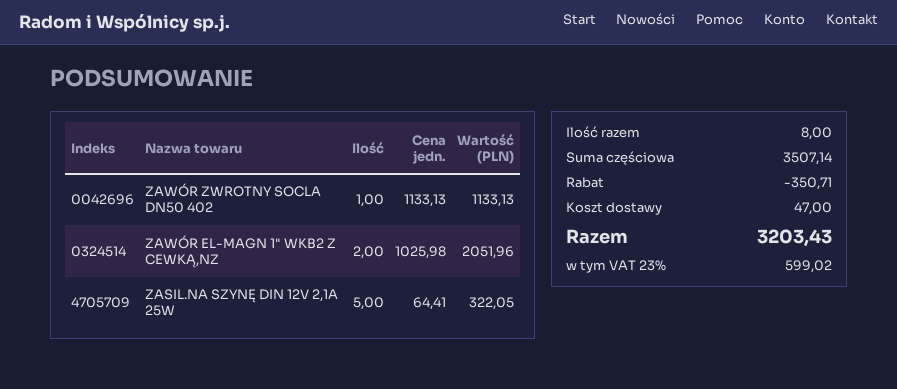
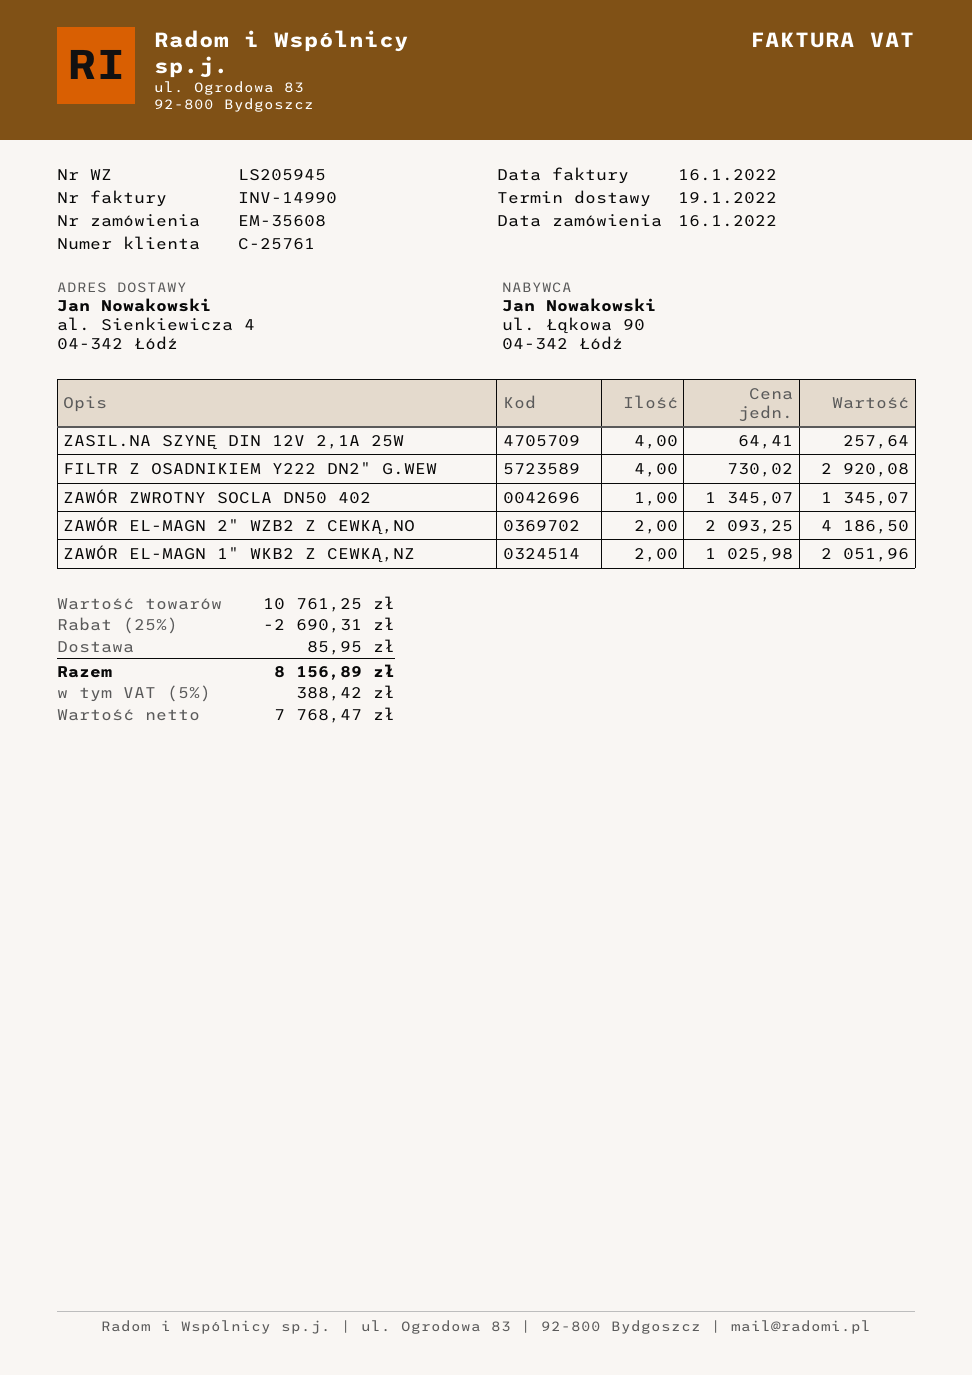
ZAWÓR ZWROTNY SOCLA DN50 402: 1 x 1133.13 = 1133.13 -> 1 x 1345.07 = 1345.07
ZASIL.NA SZYNĘ DIN 12V 2,1A 25W: 5 x 64.41 = 322.05 -> 4 x 64.41 = 257.64
FILTR Z OSADNIKIEM Y222 DN2" G.WEW: none -> 4 x 730.02 = 2920.08
ZAWÓR EL-MAGN 2" WZB2 Z CEWKĄ,NO: none -> 2 x 2093.25 = 4186.50
subtotal: 3507.14 -> 10761.25
discount: 350.71 -> 2690.31
shipping: 47.00 -> 85.95
tax: 23% = 599.02 -> 5% = 388.42
total: 3203.43 -> 8156.89

